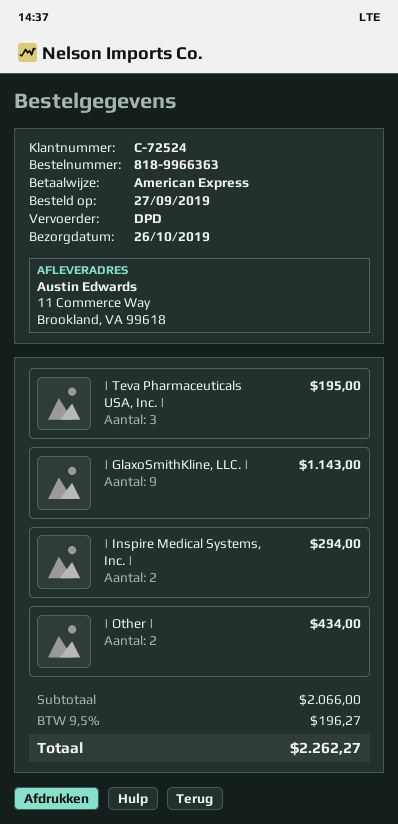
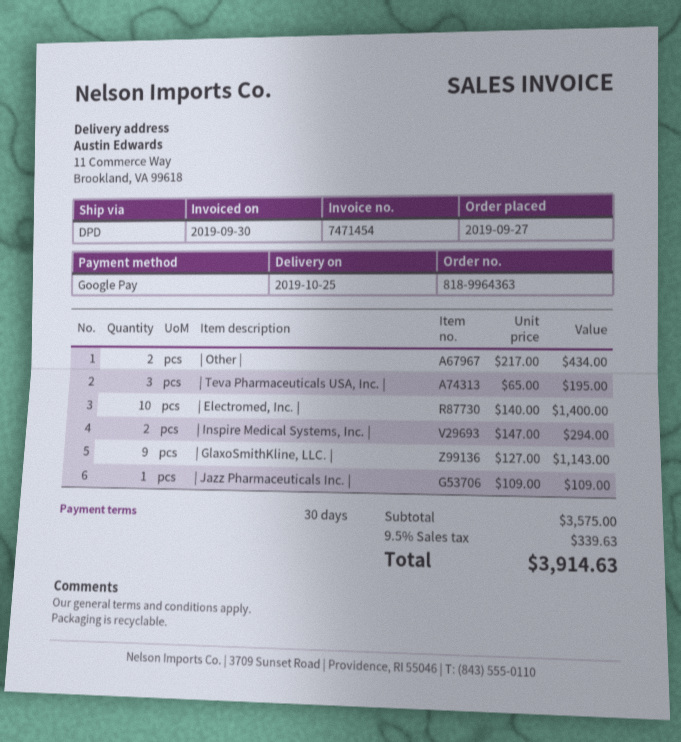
order number: 818-9966363 -> 818-9964363
delivery date: 2019-10-26 -> 2019-10-25
payment method: American Express -> Google Pay
| Electromed, Inc. |: none -> 10 for 1400.00
| Jazz Pharmaceuticals Inc. |: none -> 1 for 109.00
subtotal: 2066.00 -> 3575.00
tax: 9.5% = 196.27 -> 9.5% = 339.63
total: 2262.27 -> 3914.63

